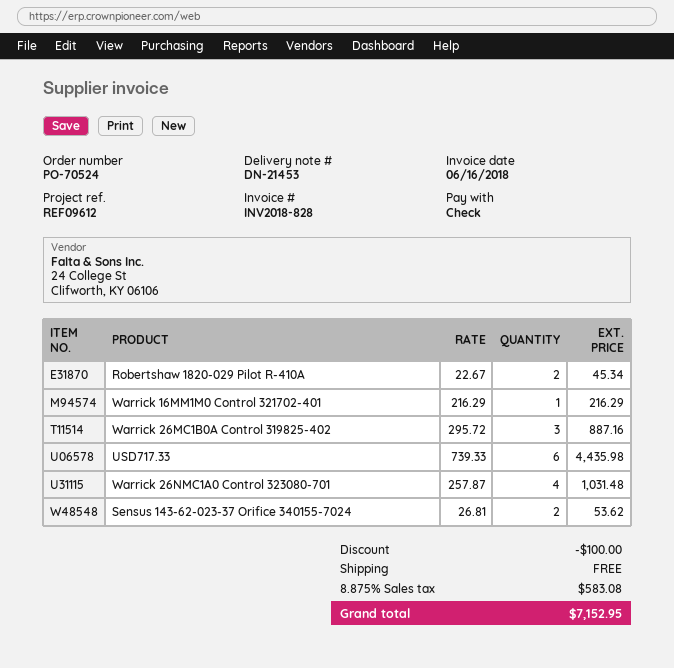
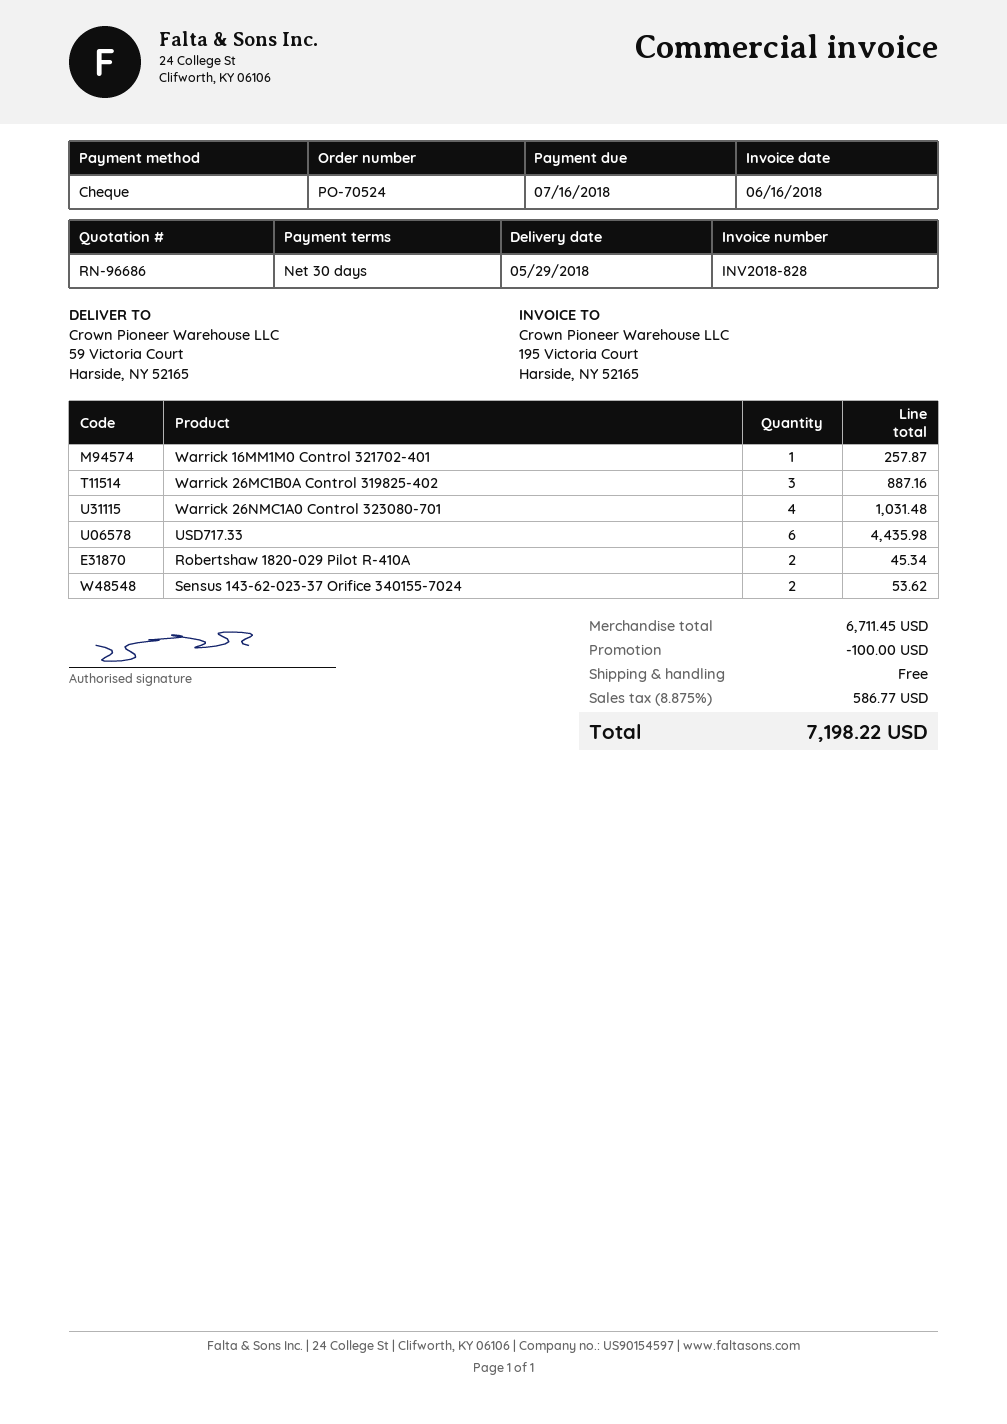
Warrick 16MM1M0 Control 321702-401: 1 for 216.29 -> 1 for 257.87
tax: 8.875% = 583.08 -> 8.875% = 586.77
total: 7152.95 -> 7198.22

